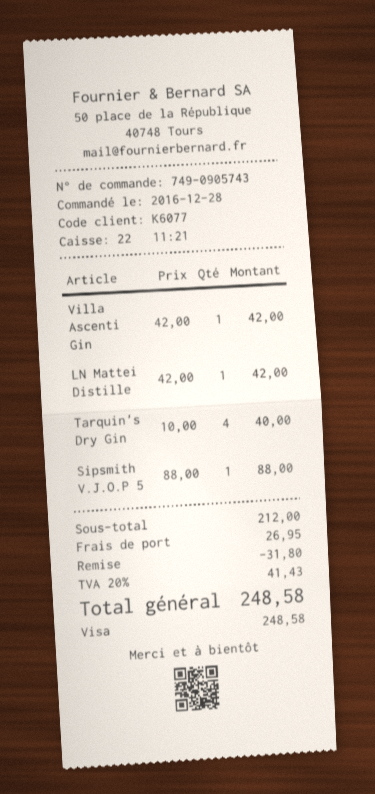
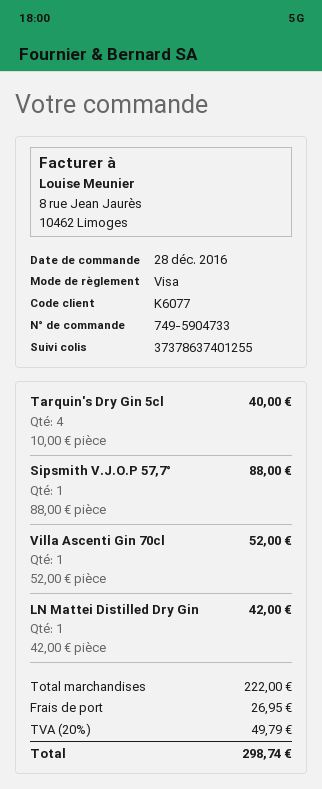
order number: 749-0905743 -> 749-5904733
Villa Ascenti Gin: 1 x 42.00 = 42.00 -> 1 x 52.00 = 52.00
subtotal: 212.00 -> 222.00
discount: 31.80 -> none
tax: 20% = 41.43 -> 20% = 49.79
total: 248.58 -> 298.74

